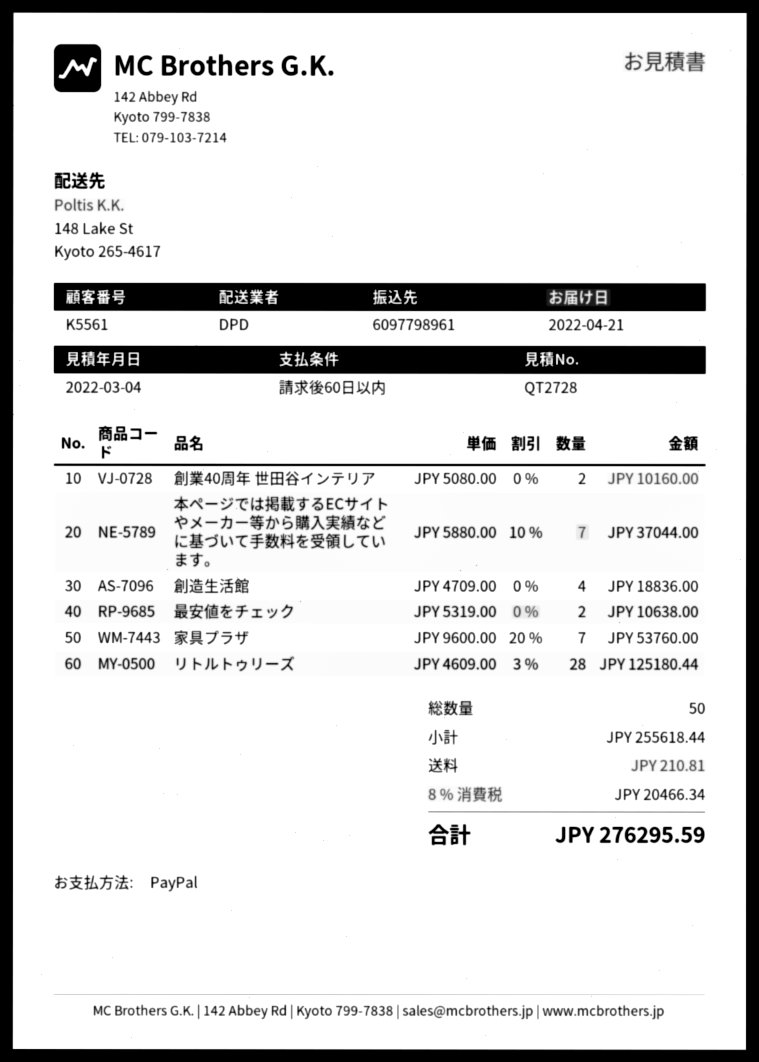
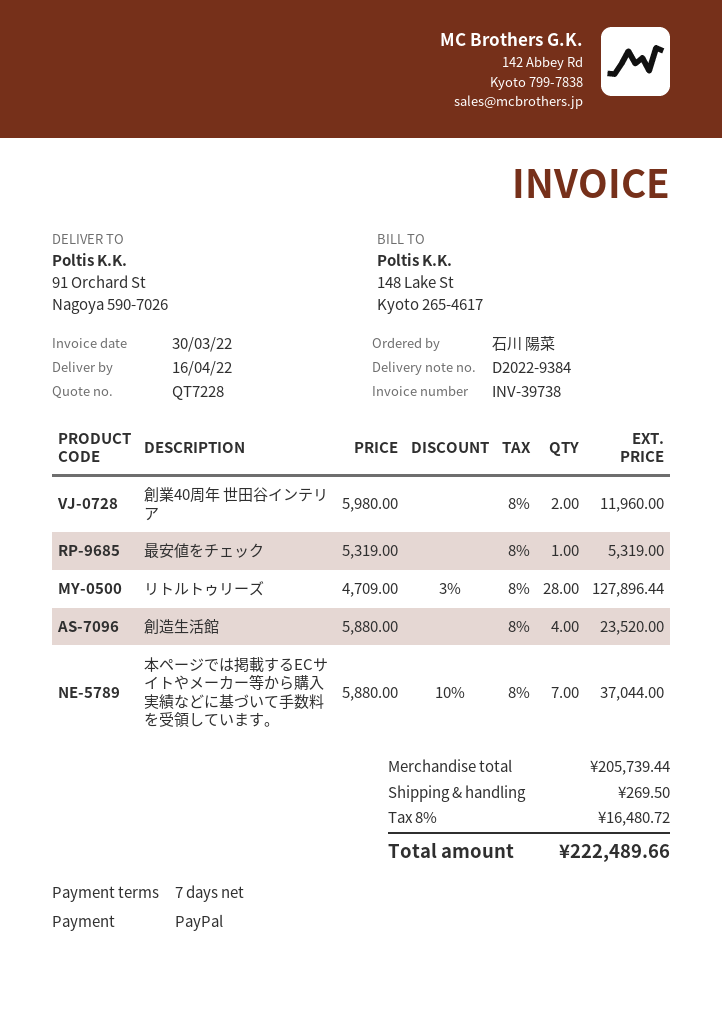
quote number: QT2728 -> QT7228
delivery date: 2022-04-21 -> 2022-04-16
payment terms: 60 days -> 7 days
ship to: 148 Lake St, Kyoto 265-4617 -> 91 Orchard St, Nagoya 590-7026
創業40周年 世田谷インテリア: 2 x 5080.00 = 10160.00 -> 2 x 5980.00 = 11960.00
創造生活館: 4 x 4709.00 = 18836.00 -> 4 x 5880.00 = 23520.00
最安値をチェック: 2 x 5319.00 = 10638.00 -> 1 x 5319.00 = 5319.00
家具プラザ: 7 x 9600.00 - 20% = 53760.00 -> none
リトルトゥリーズ: 28 x 4609.00 - 3% = 125180.44 -> 28 x 4709.00 - 3% = 127896.44
subtotal: 255618.44 -> 205739.44
shipping: 210.81 -> 269.50
tax: 8% = 20466.34 -> 8% = 16480.72
total: 276295.59 -> 222489.66

